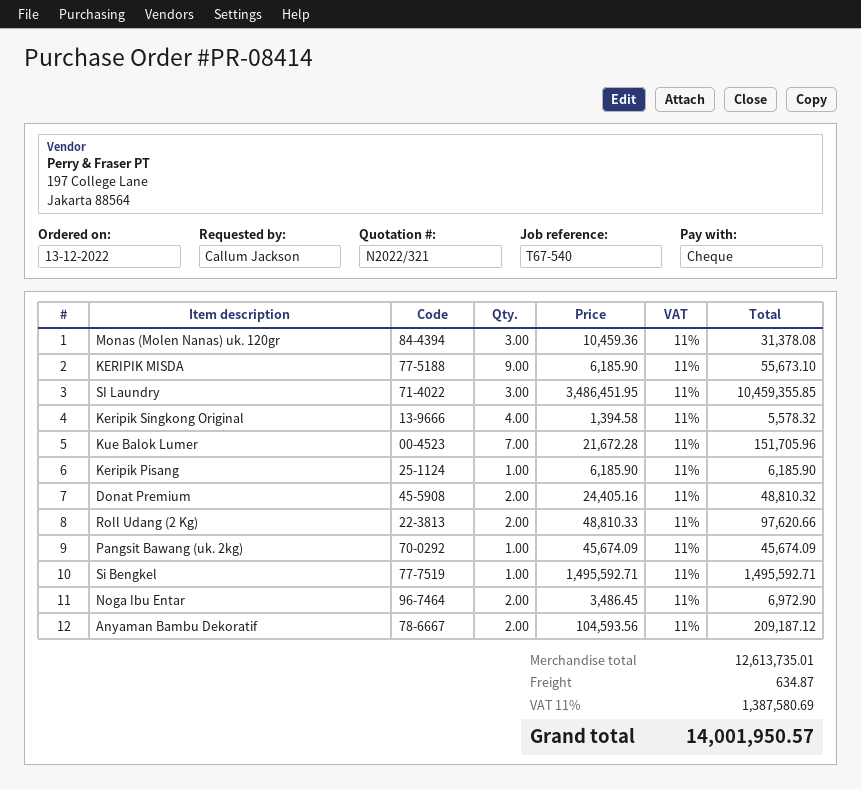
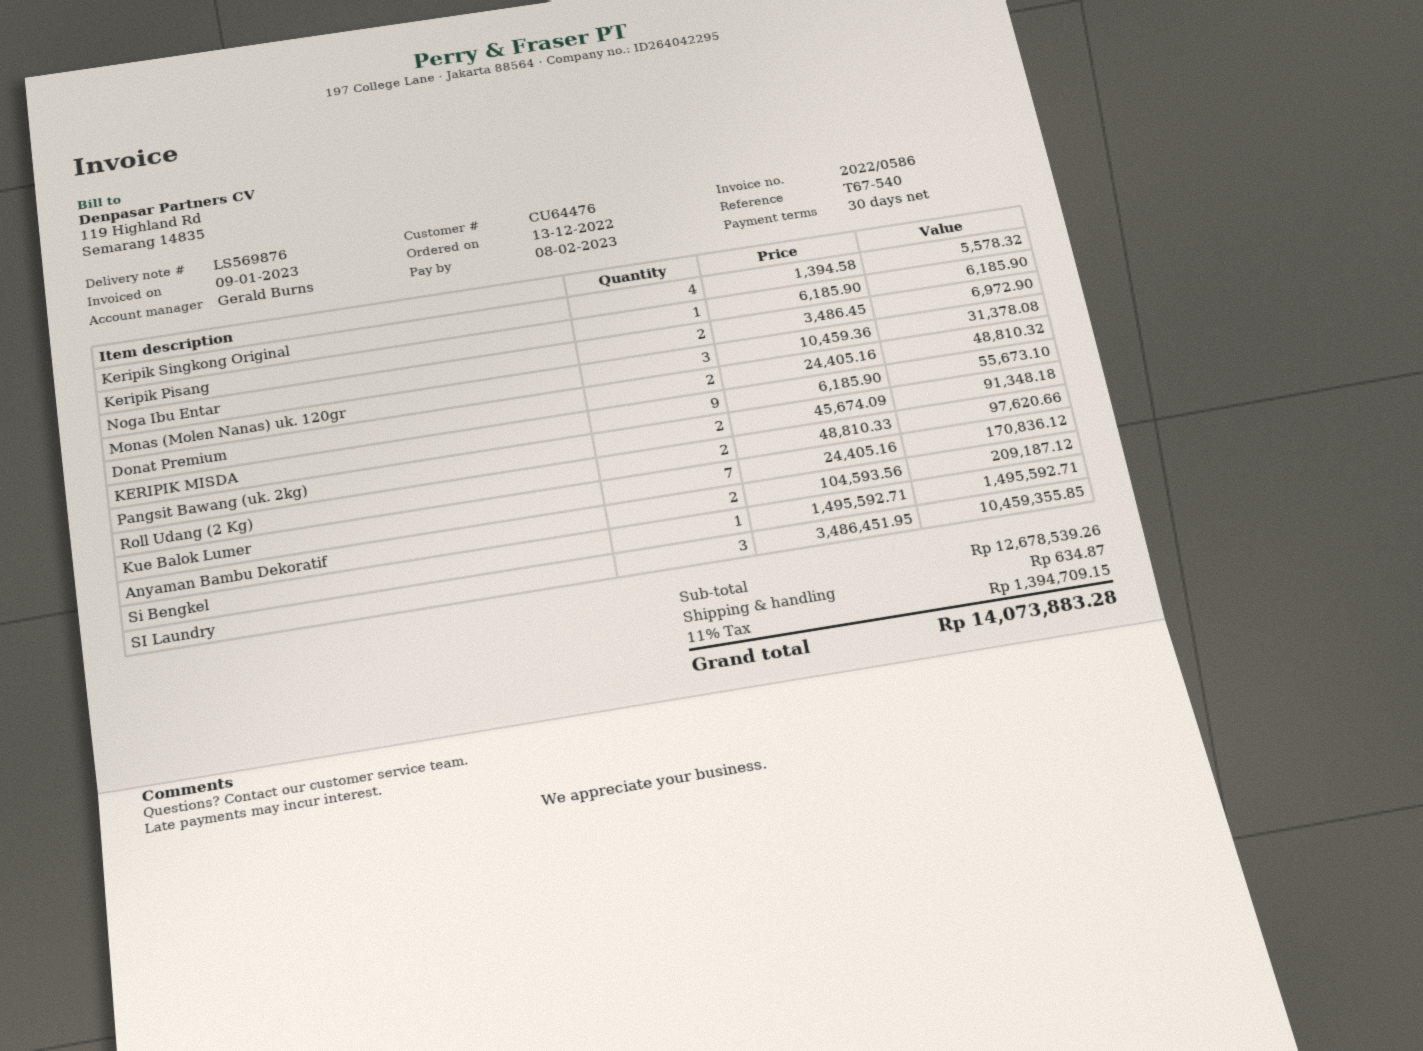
Kue Balok Lumer: 7 x 21672.28 = 151705.96 -> 7 x 24405.16 = 170836.12
Pangsit Bawang (uk. 2kg): 1 x 45674.09 = 45674.09 -> 2 x 45674.09 = 91348.18
subtotal: 12613735.01 -> 12678539.26
tax: 11% = 1387580.69 -> 11% = 1394709.15
total: 14001950.57 -> 14073883.28

